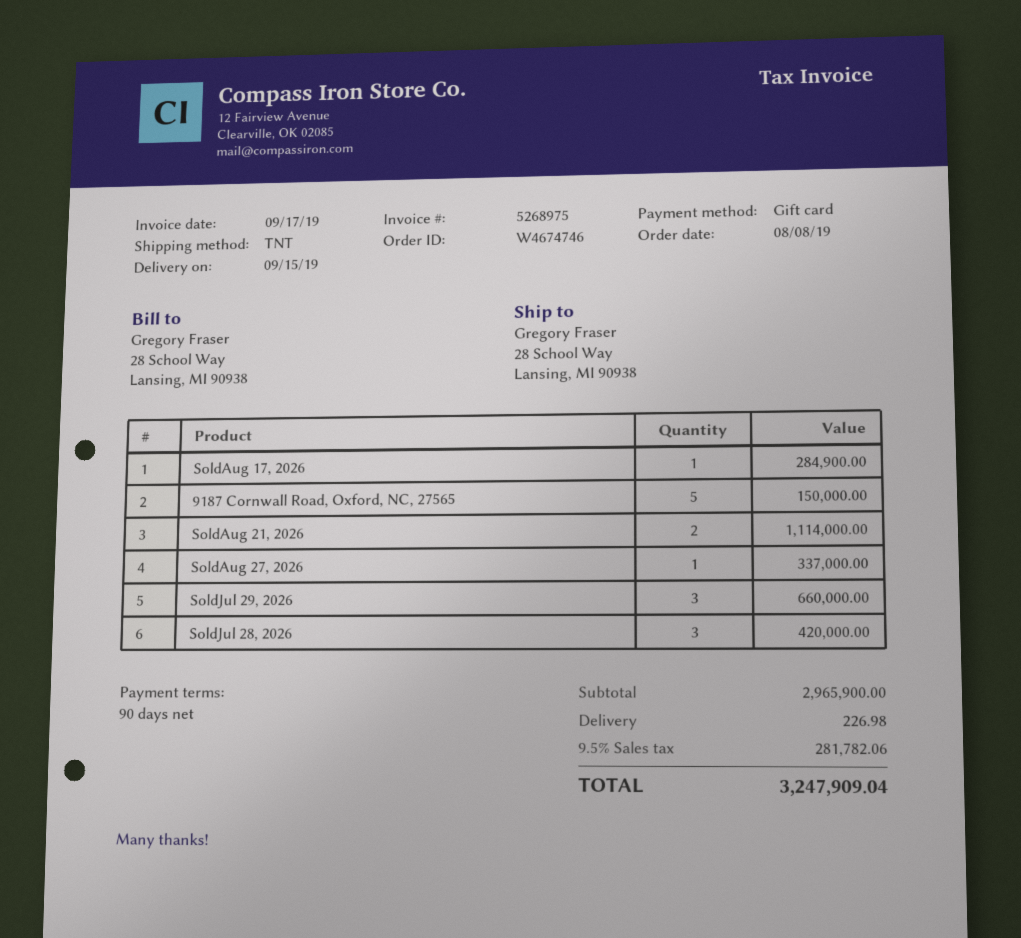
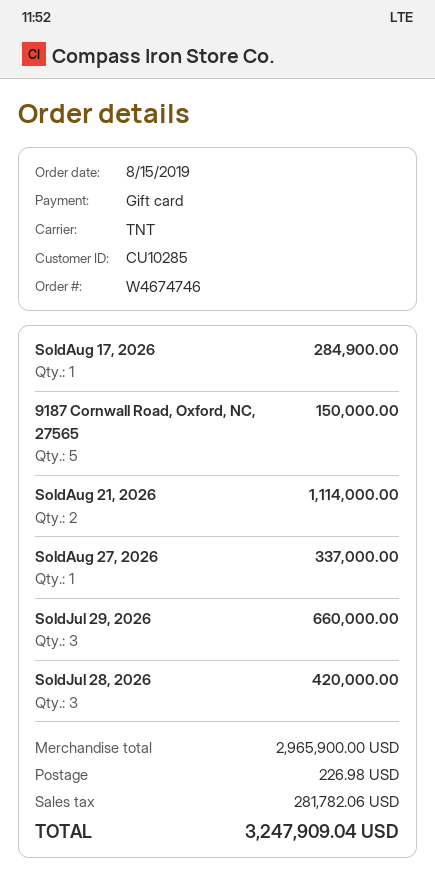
order date: 2019-08-08 -> 2019-08-15

